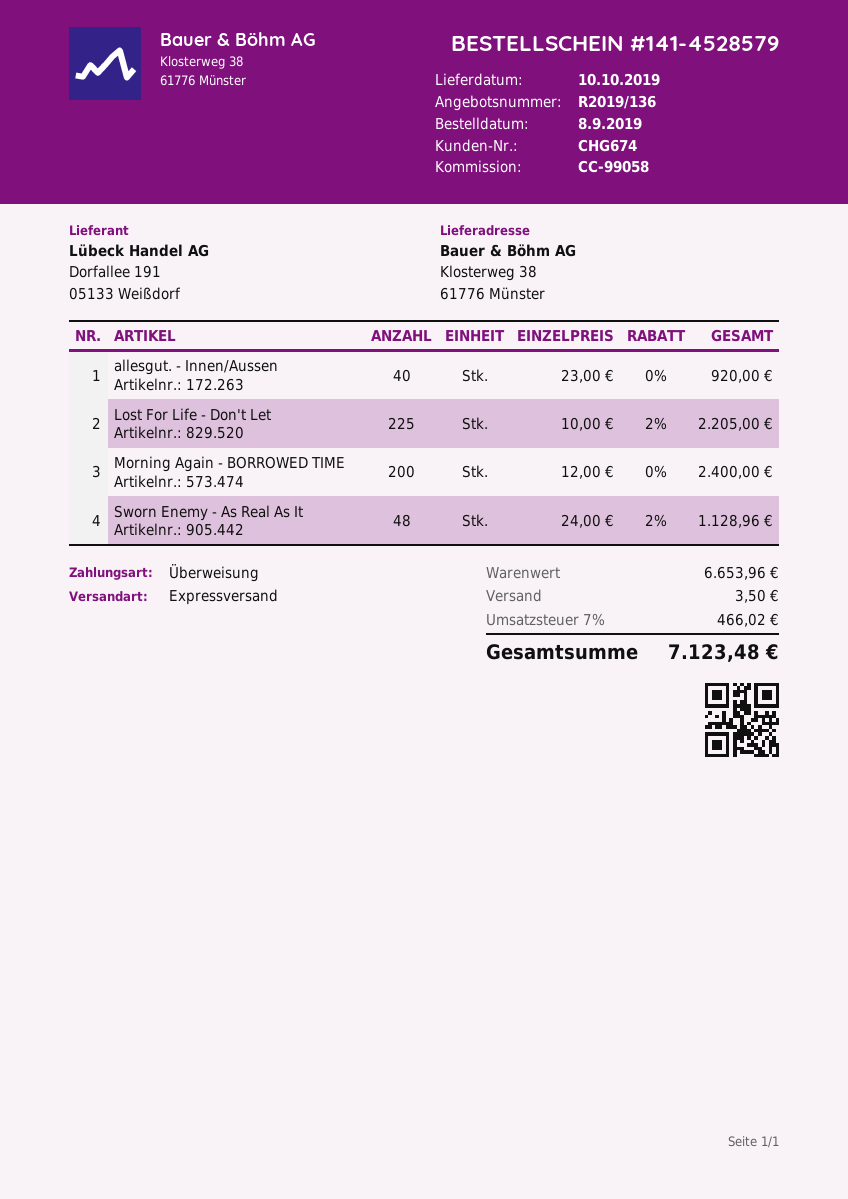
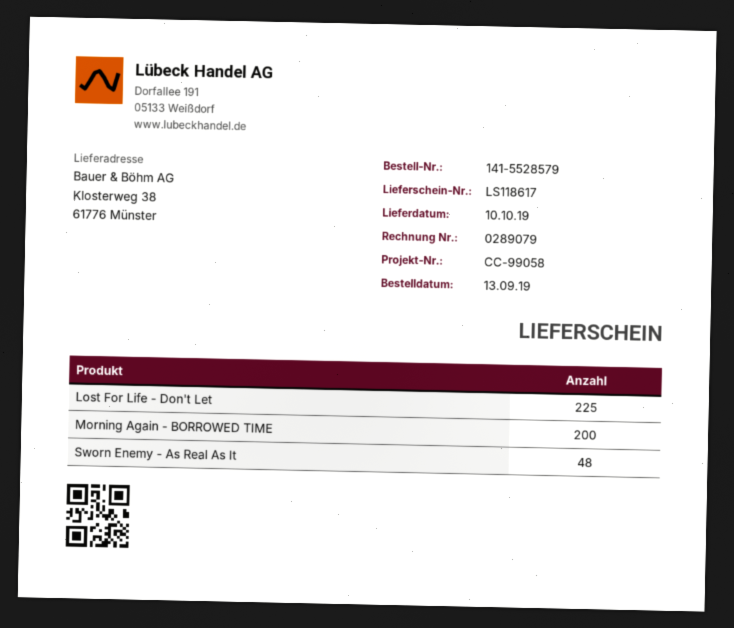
order number: 141-4528579 -> 141-5528579
order date: 2019-09-08 -> 2019-09-13
allesgut. - Innen/Aussen: 40 -> none

